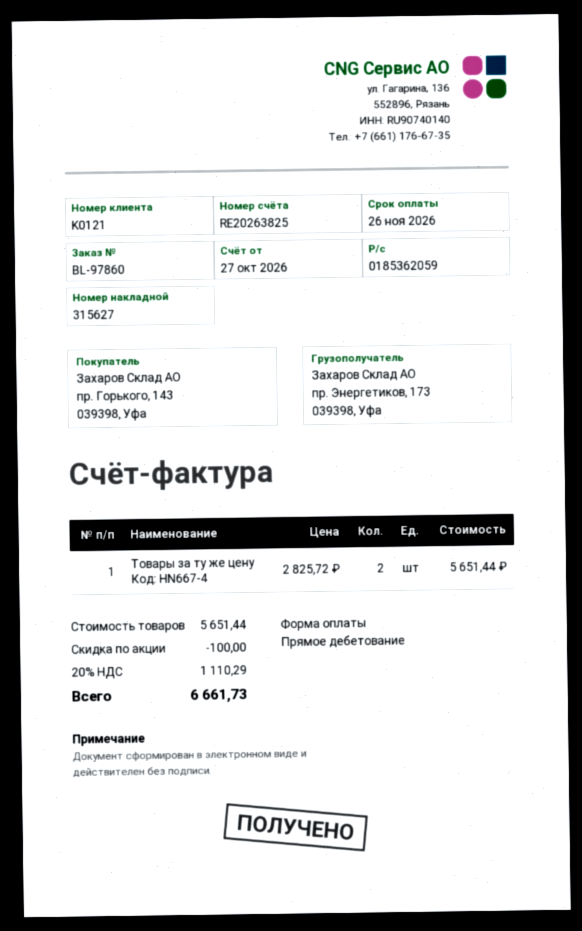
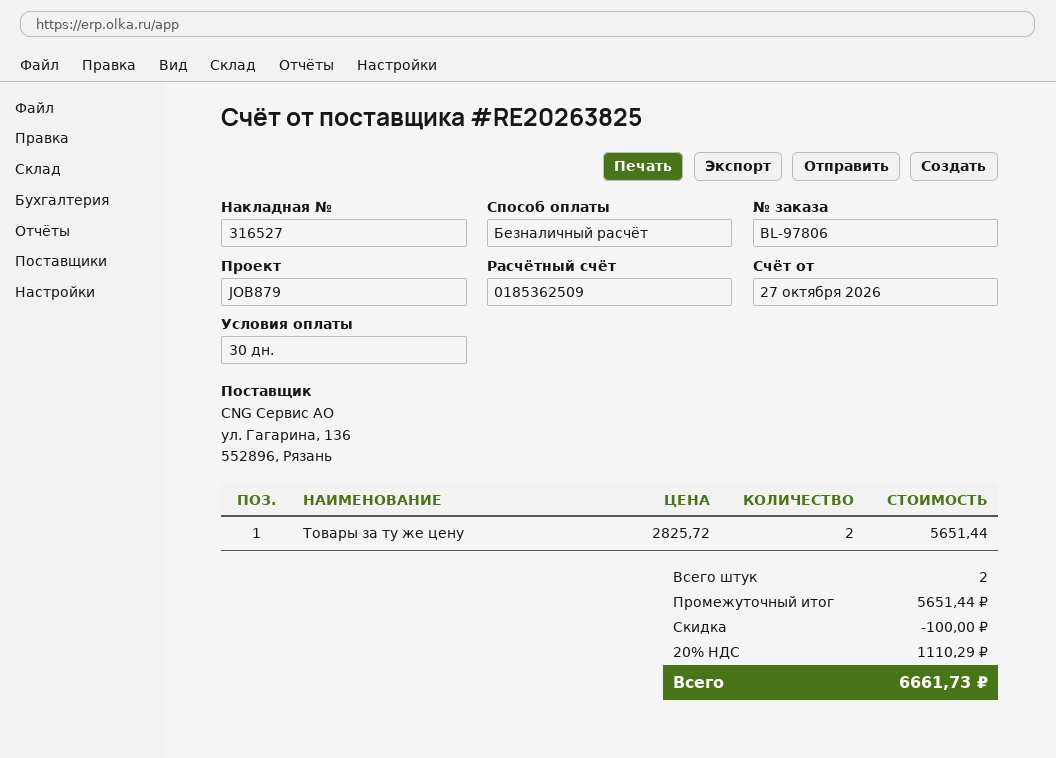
order number: BL-97860 -> BL-97806
delivery note number: 315627 -> 316527
payment method: direct debit -> bank transfer
bank account: 0185362059 -> 0185362509

